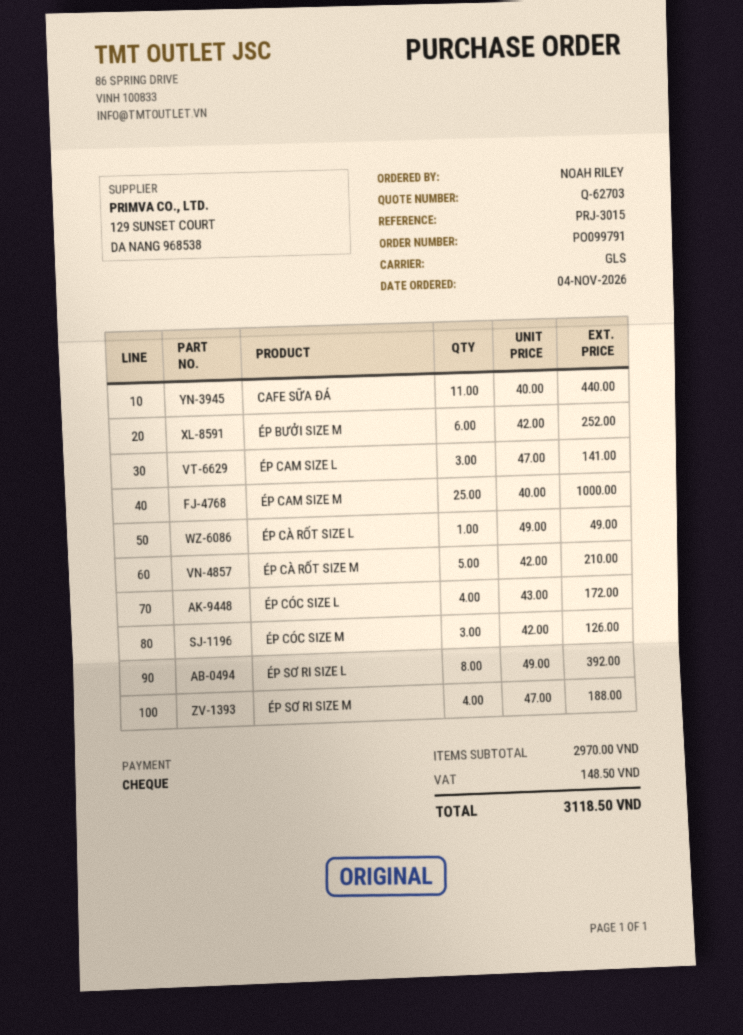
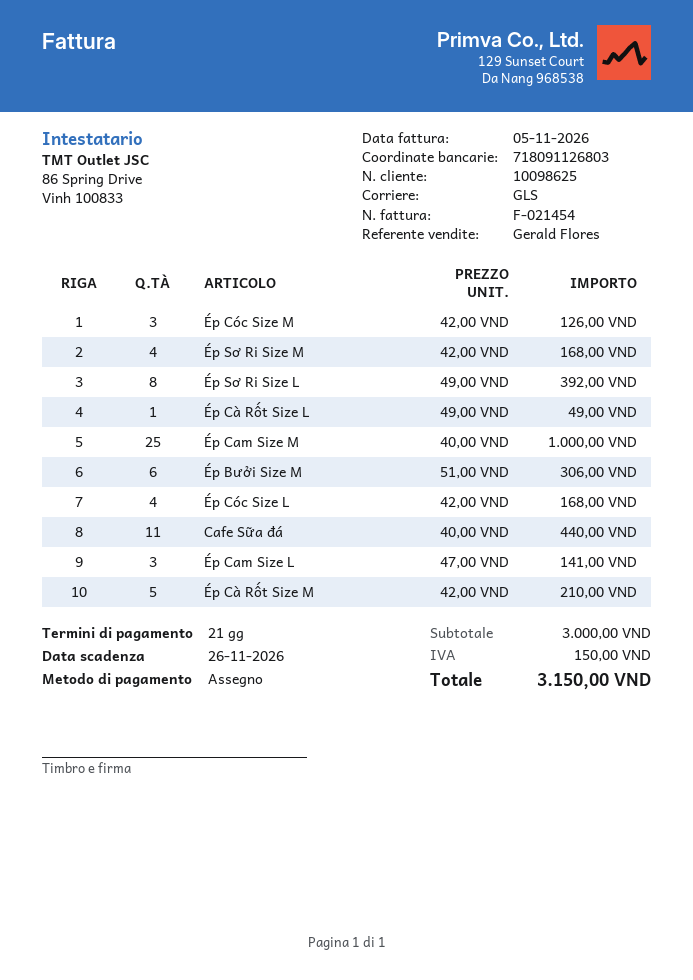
ÉP BƯỞI SIZE M: 6 x 42.00 = 252.00 -> 6 x 51.00 = 306.00
ÉP CÓC SIZE L: 4 x 43.00 = 172.00 -> 4 x 42.00 = 168.00
ÉP SƠ RI SIZE M: 4 x 47.00 = 188.00 -> 4 x 42.00 = 168.00
subtotal: 2970.00 -> 3000.00
tax: 148.50 -> 150.00
total: 3118.50 -> 3150.00

